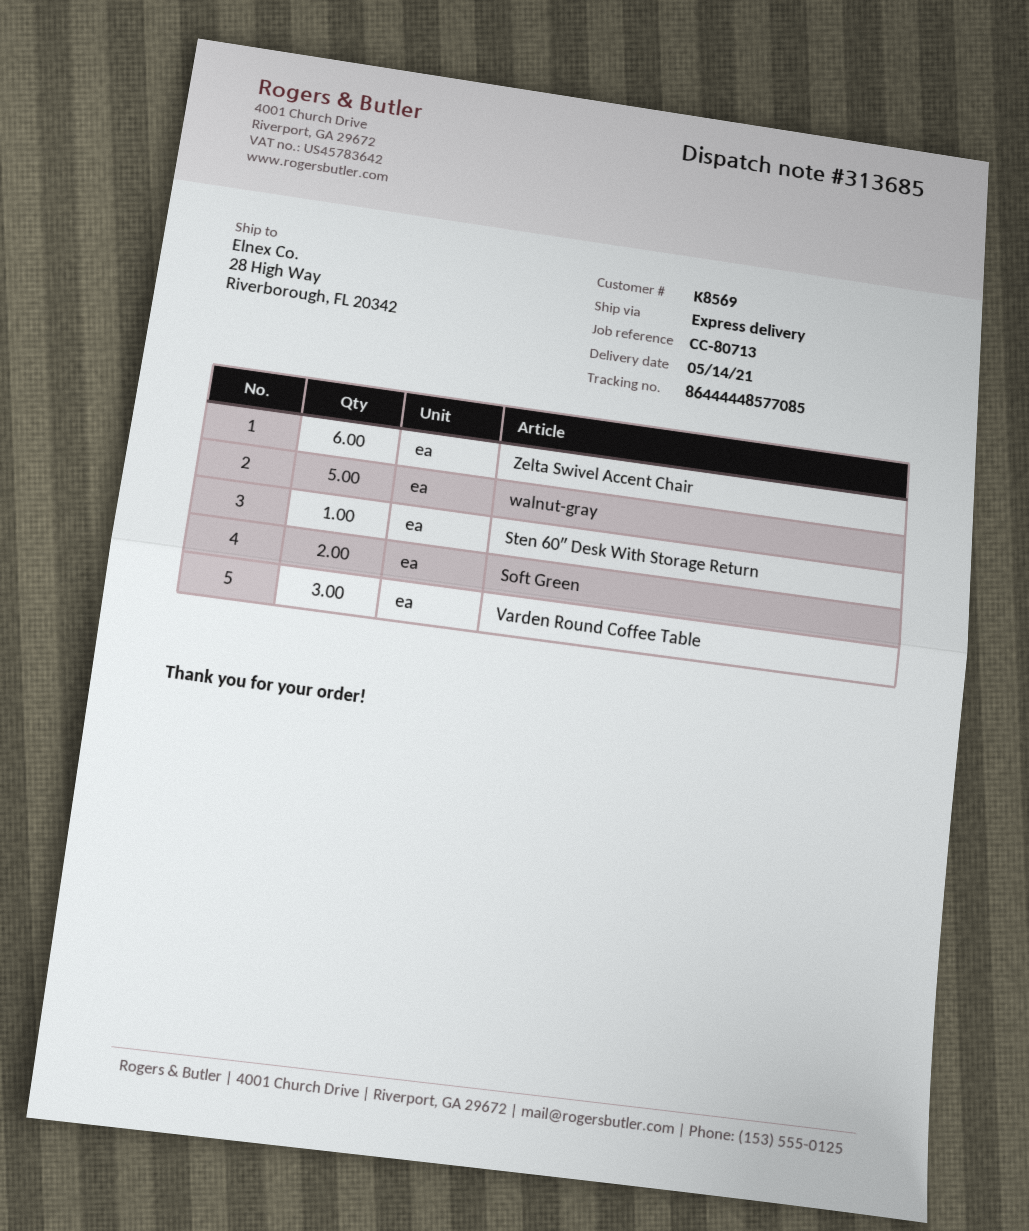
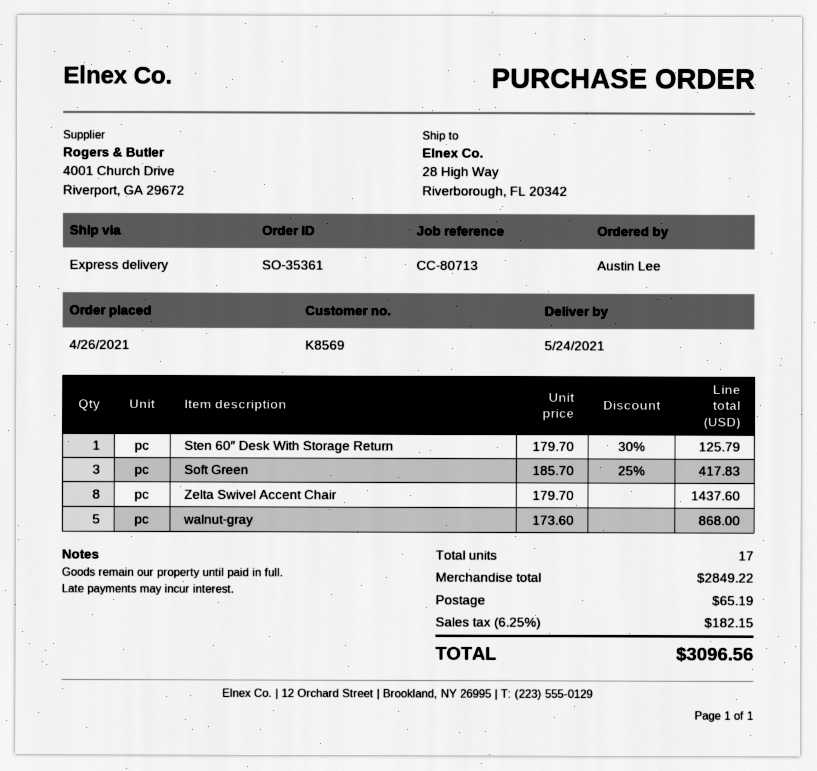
delivery date: 2021-05-14 -> 2021-05-24
Zelta Swivel Accent Chair: 6 -> 8
Soft Green: 2 -> 3
Varden Round Coffee Table: 3 -> none

